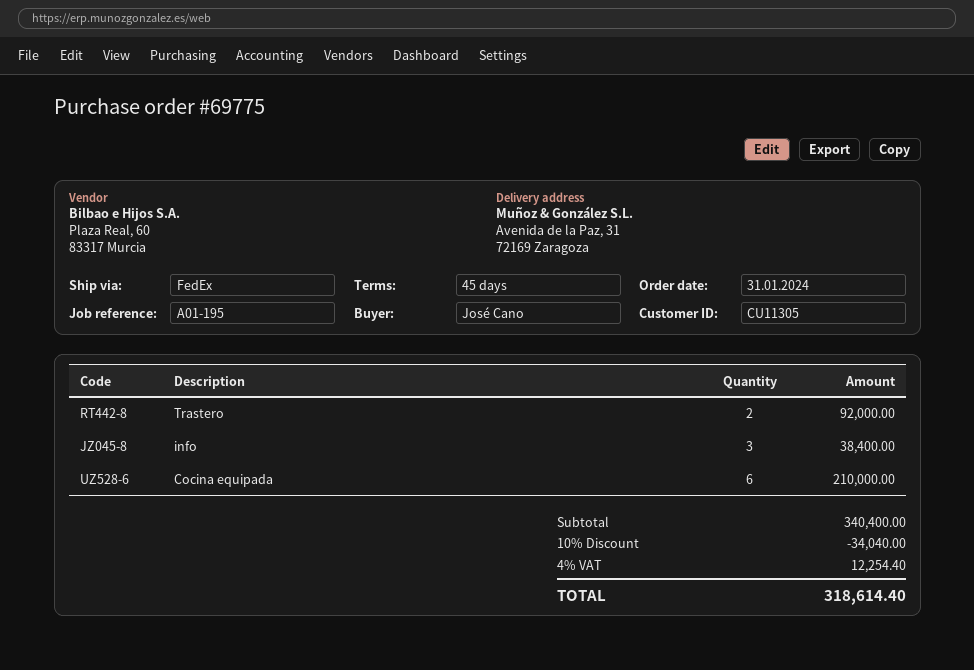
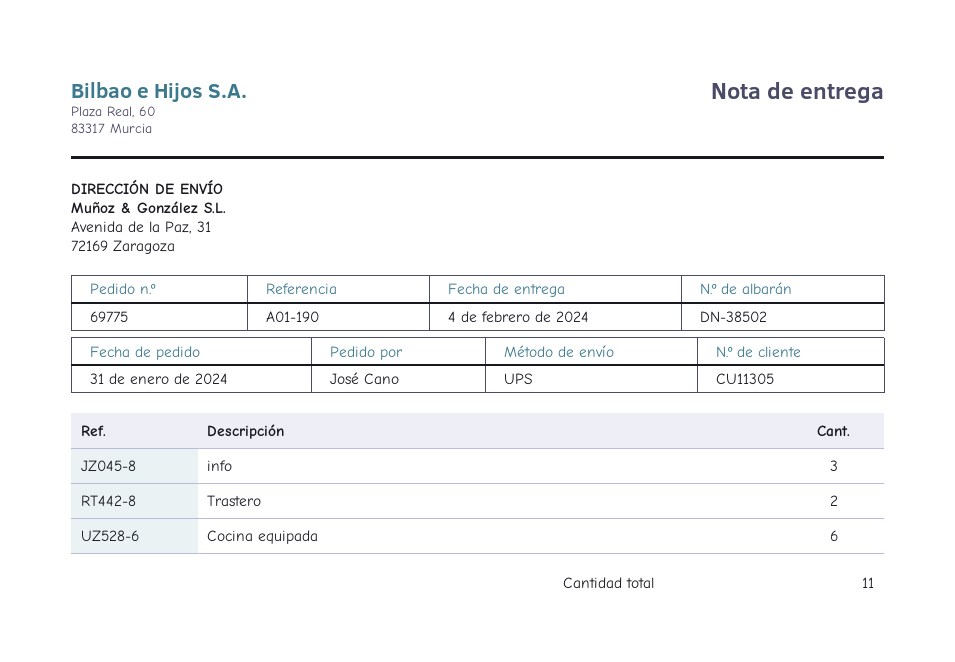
reference: A01-195 -> A01-190
shipping method: FedEx -> UPS

